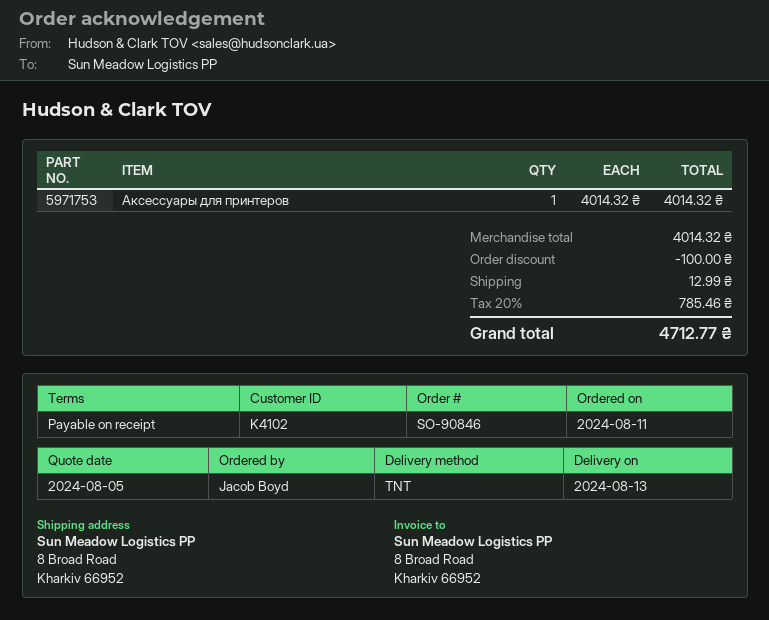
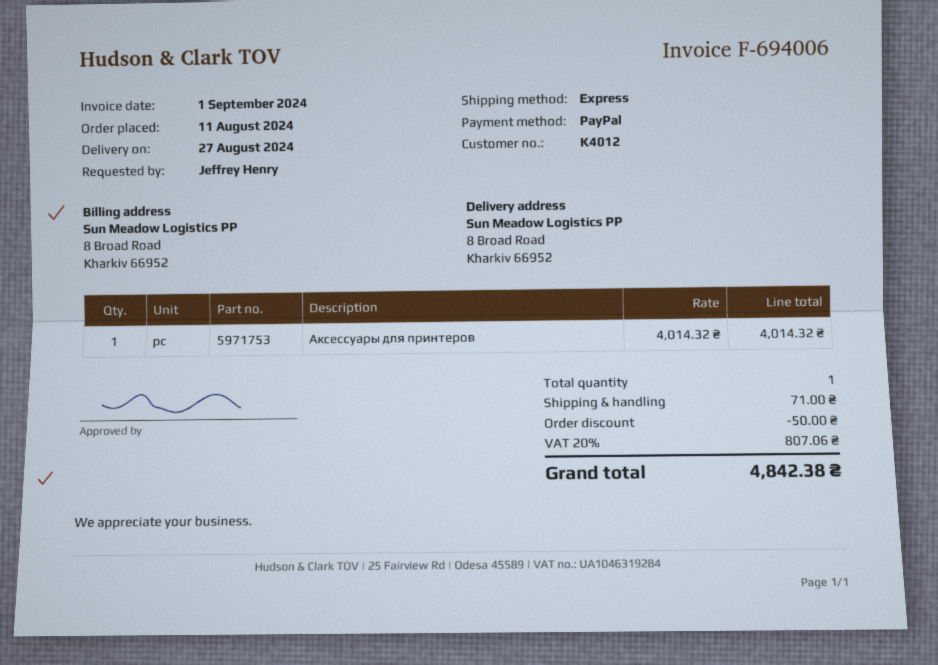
delivery date: 2024-08-13 -> 2024-08-27
customer number: K4102 -> K4012
ordered by: Jacob Boyd -> Jeffrey Henry
shipping method: TNT -> express
discount: 100.00 -> 50.00
shipping: 12.99 -> 71.00
tax: 20% = 785.46 -> 20% = 807.06
total: 4712.77 -> 4842.38

